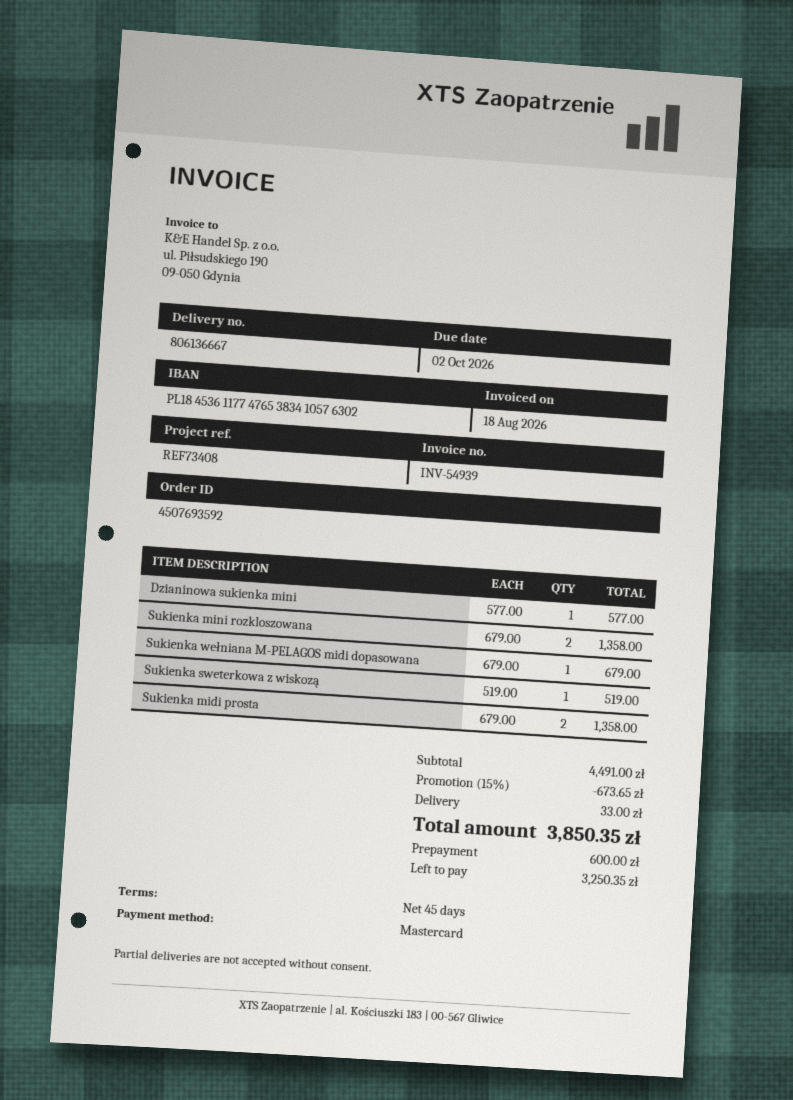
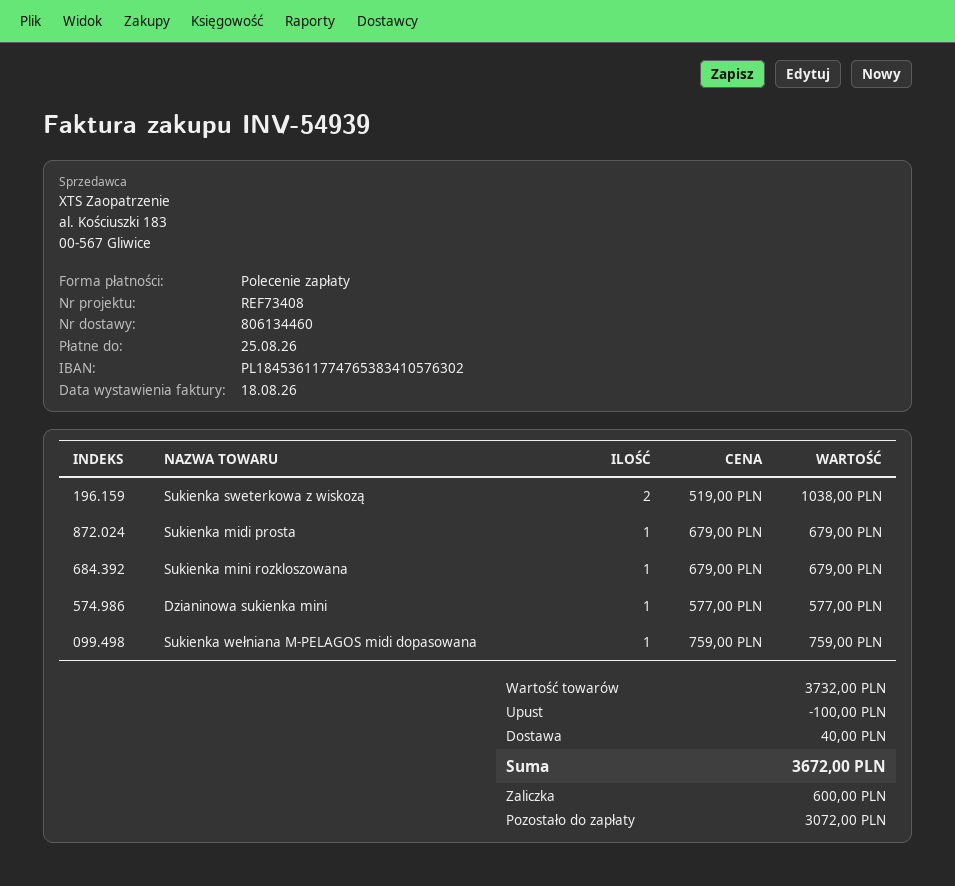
delivery note number: 806136667 -> 806134460
due date: 2026-10-02 -> 2026-08-25
payment method: Mastercard -> direct debit
Sukienka mini rozkloszowana: 2 x 679.00 = 1358.00 -> 1 x 679.00 = 679.00
Sukienka wełniana M-PELAGOS midi dopasowana: 1 x 679.00 = 679.00 -> 1 x 759.00 = 759.00
Sukienka sweterkowa z wiskozą: 1 x 519.00 = 519.00 -> 2 x 519.00 = 1038.00
Sukienka midi prosta: 2 x 679.00 = 1358.00 -> 1 x 679.00 = 679.00
subtotal: 4491.00 -> 3732.00
discount: 673.65 -> 100.00
shipping: 33.00 -> 40.00
total: 3850.35 -> 3672.00
balance: 3250.35 -> 3072.00

